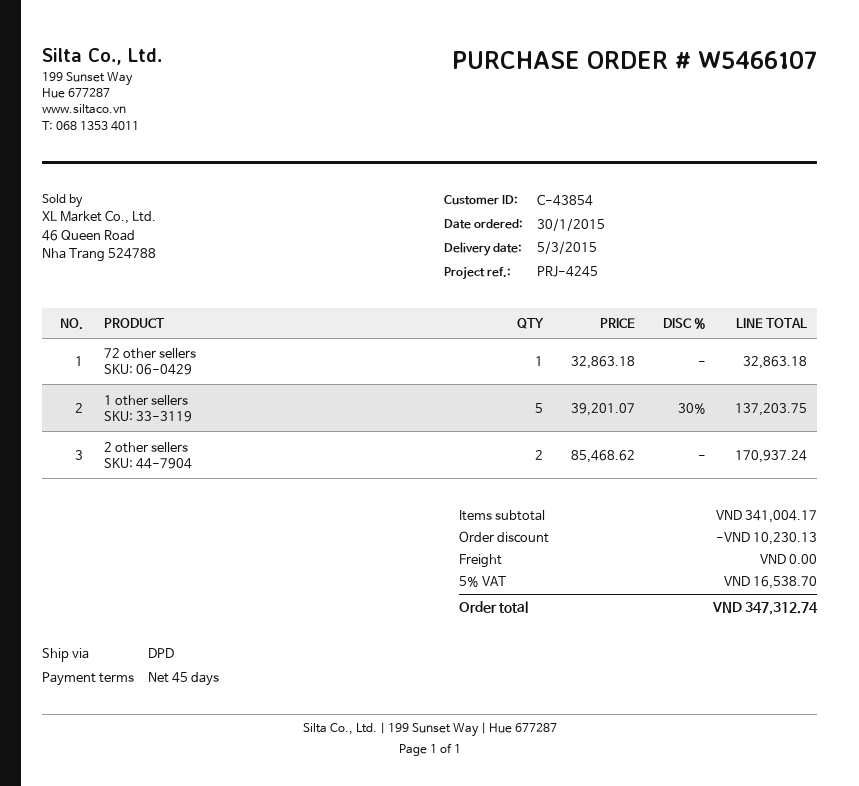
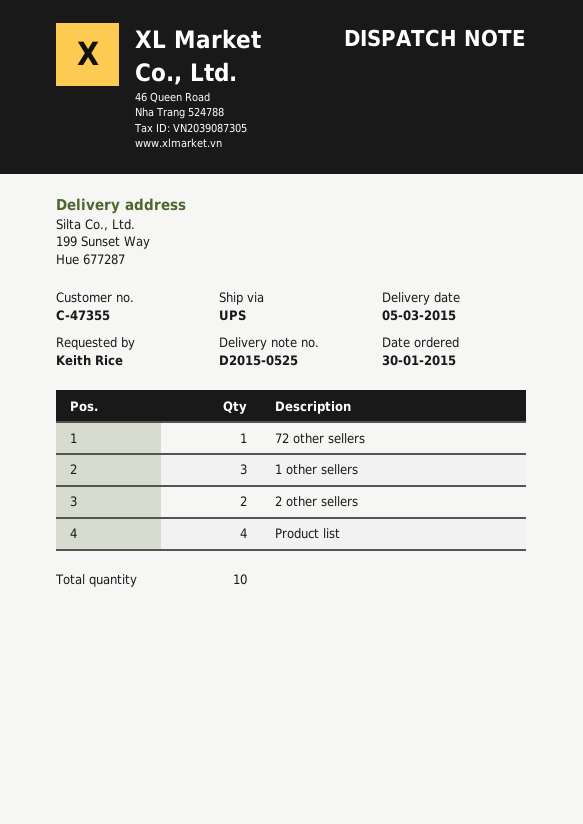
customer number: C-43854 -> C-47355
shipping method: DPD -> UPS
1 other sellers: 5 -> 3
Product list: none -> 4

